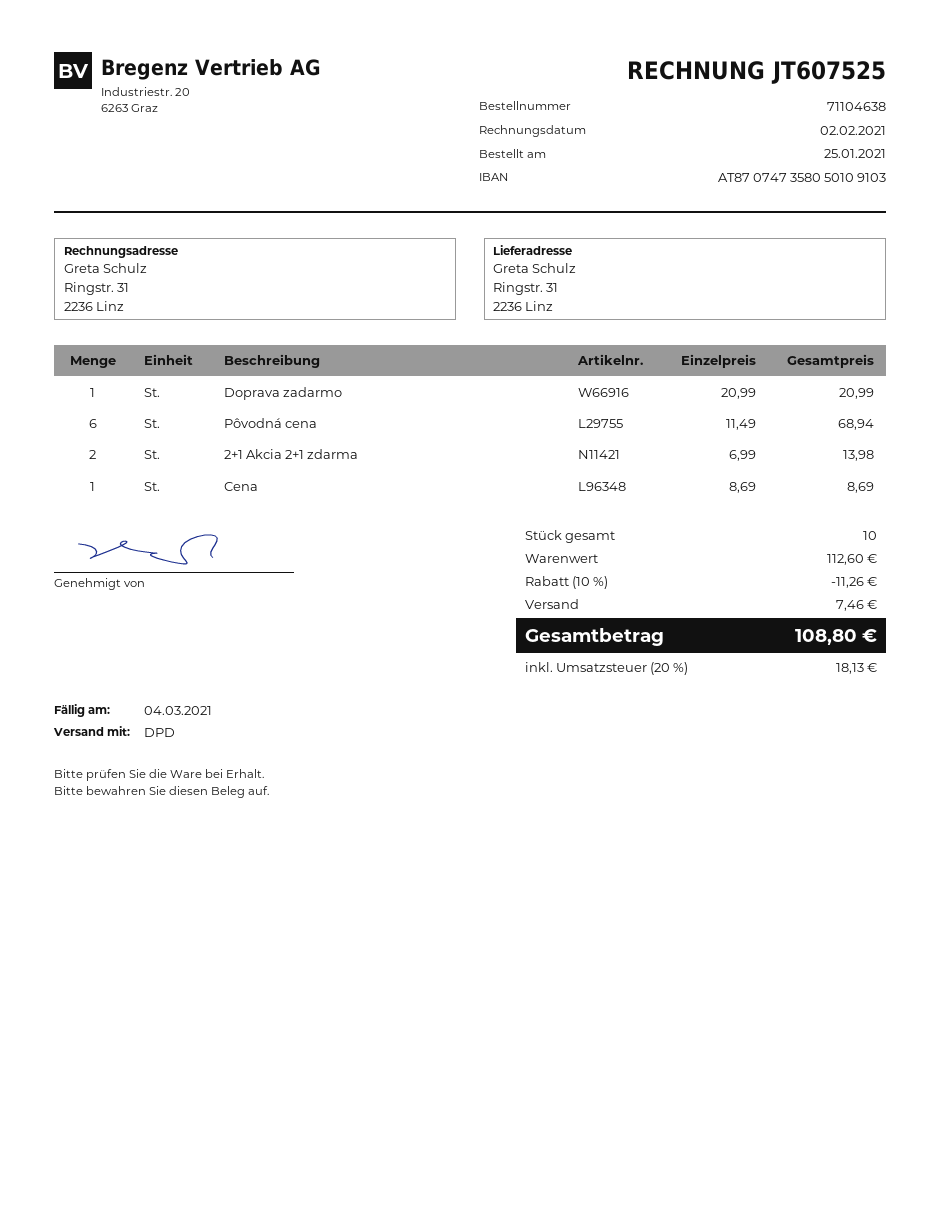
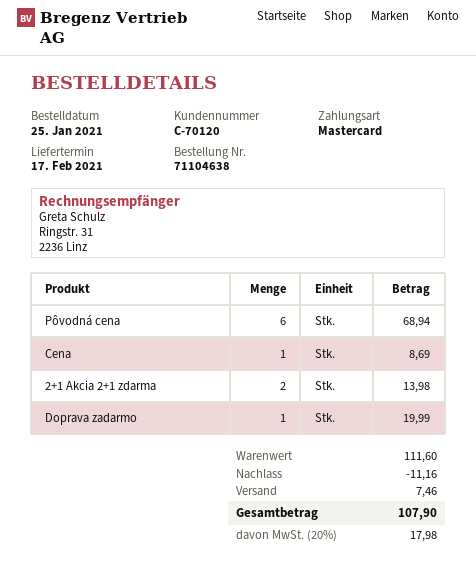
Doprava zadarmo: 1 for 20.99 -> 1 for 19.99
subtotal: 112.60 -> 111.60
discount: 11.26 -> 11.16
tax: 20% = 18.13 -> 20% = 17.98
total: 108.80 -> 107.90

